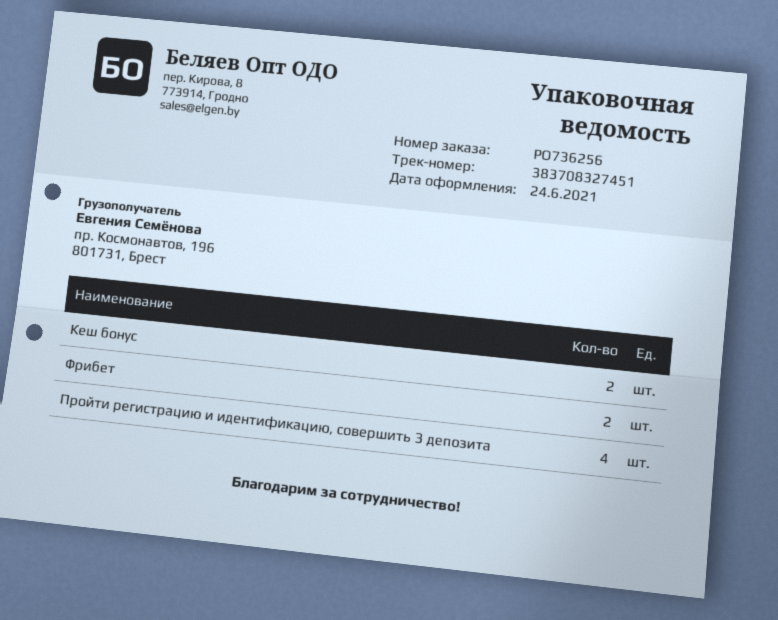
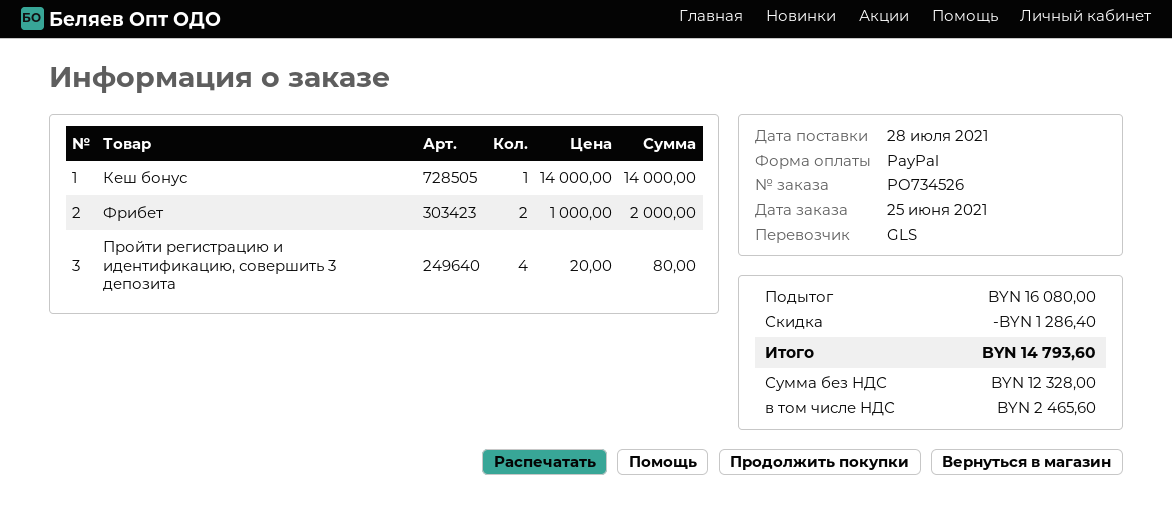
order number: PO736256 -> PO734526
order date: 2021-06-24 -> 2021-06-25
Кеш бонус: 2 -> 1

